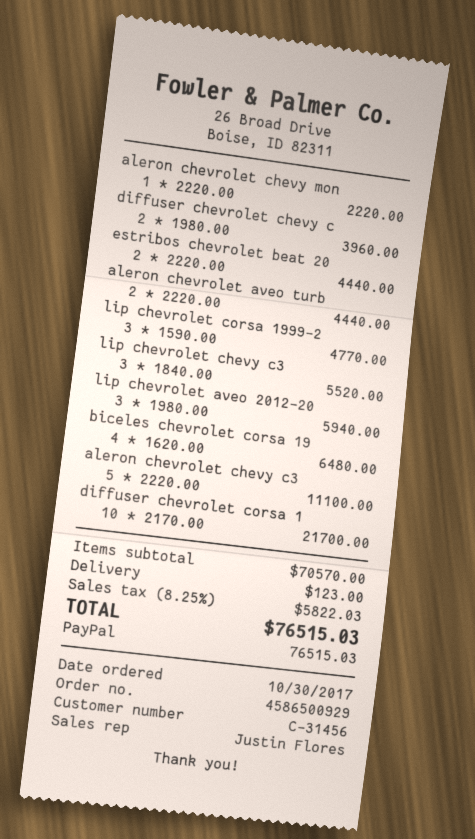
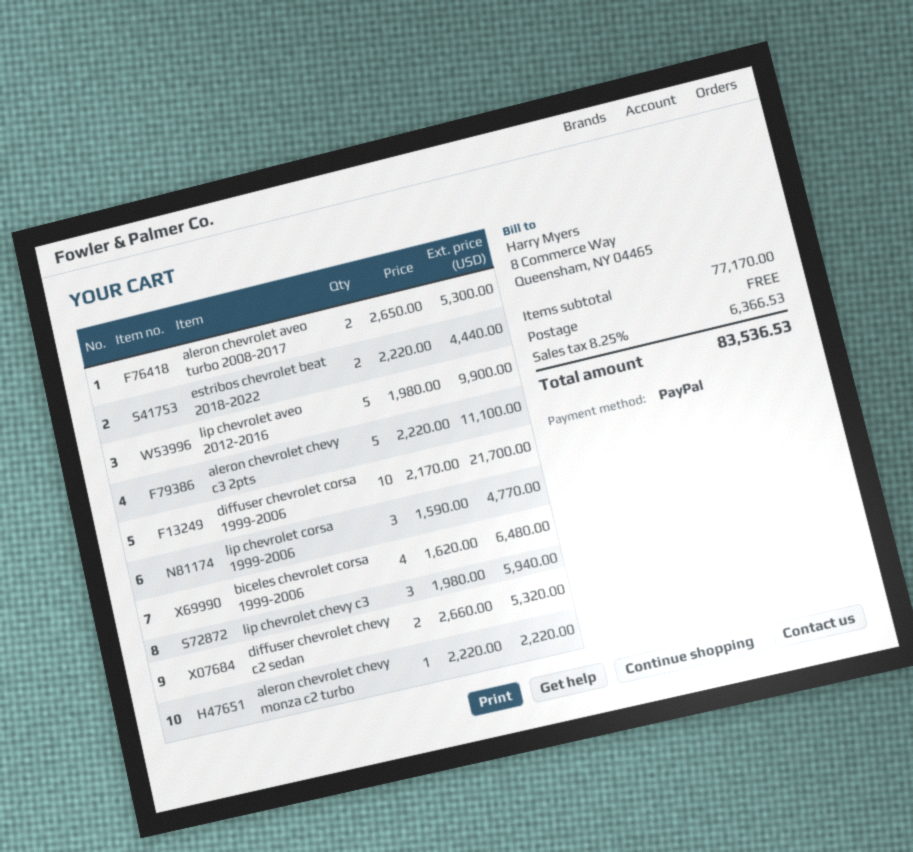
diffuser chevrolet chevy c: 2 x 1980.00 = 3960.00 -> 2 x 2660.00 = 5320.00
aleron chevrolet aveo turb: 2 x 2220.00 = 4440.00 -> 2 x 2650.00 = 5300.00
lip chevrolet chevy c3: 3 x 1840.00 = 5520.00 -> 3 x 1980.00 = 5940.00
lip chevrolet aveo 2012-20: 3 x 1980.00 = 5940.00 -> 5 x 1980.00 = 9900.00
subtotal: 70570.00 -> 77170.00
shipping: 123.00 -> 0.00
tax: 8.25% = 5822.03 -> 8.25% = 6366.53
total: 76515.03 -> 83536.53

